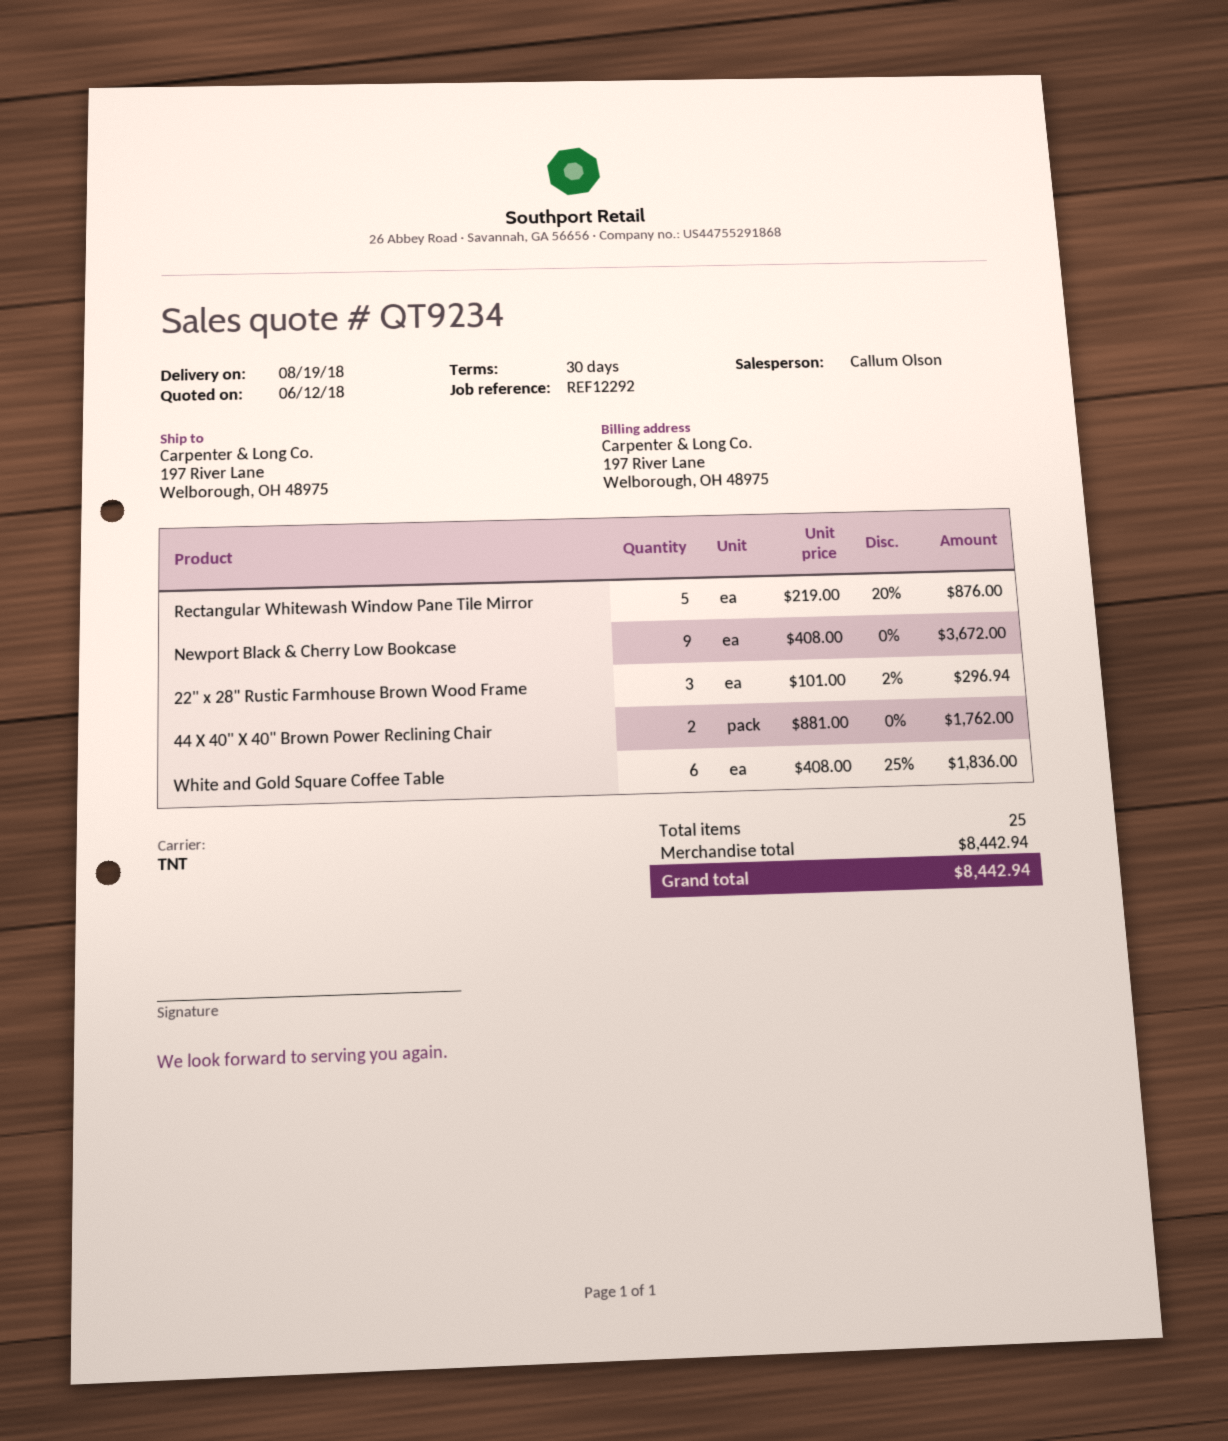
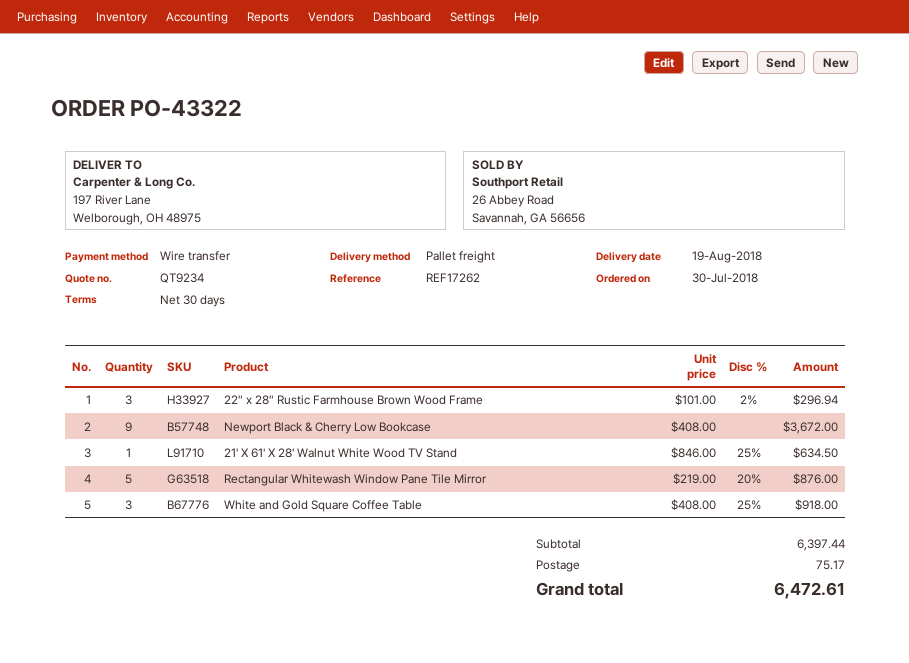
reference: REF12292 -> REF17262
shipping method: TNT -> pallet freight
44 X 40" X 40" Brown Power Reclining Chair: 2 x 881.00 = 1762.00 -> none
White and Gold Square Coffee Table: 6 x 408.00 - 25% = 1836.00 -> 3 x 408.00 - 25% = 918.00
21' X 61' X 28' Walnut White Wood TV Stand: none -> 1 x 846.00 - 25% = 634.50
subtotal: 8442.94 -> 6397.44
shipping: none -> 75.17
total: 8442.94 -> 6472.61

